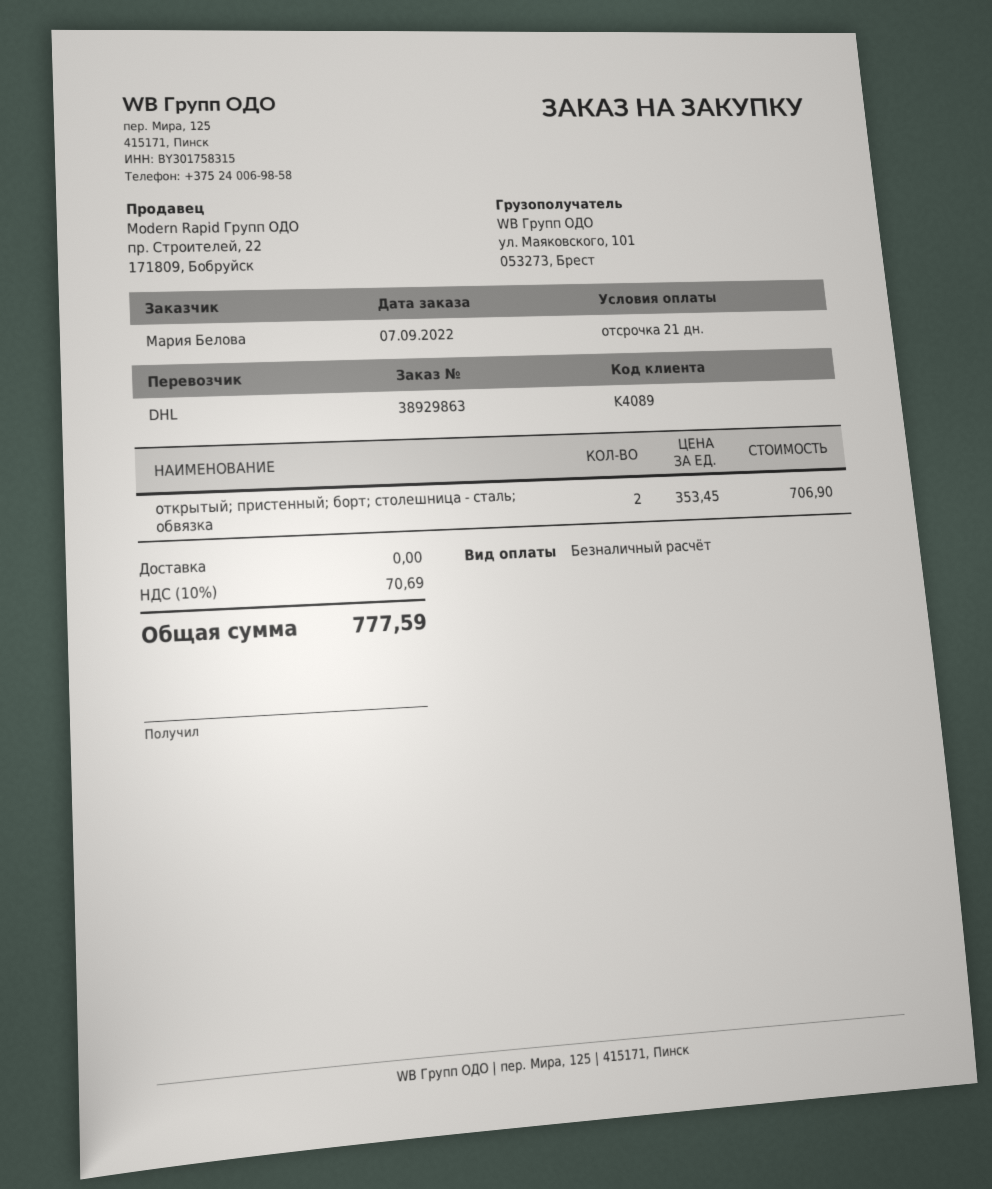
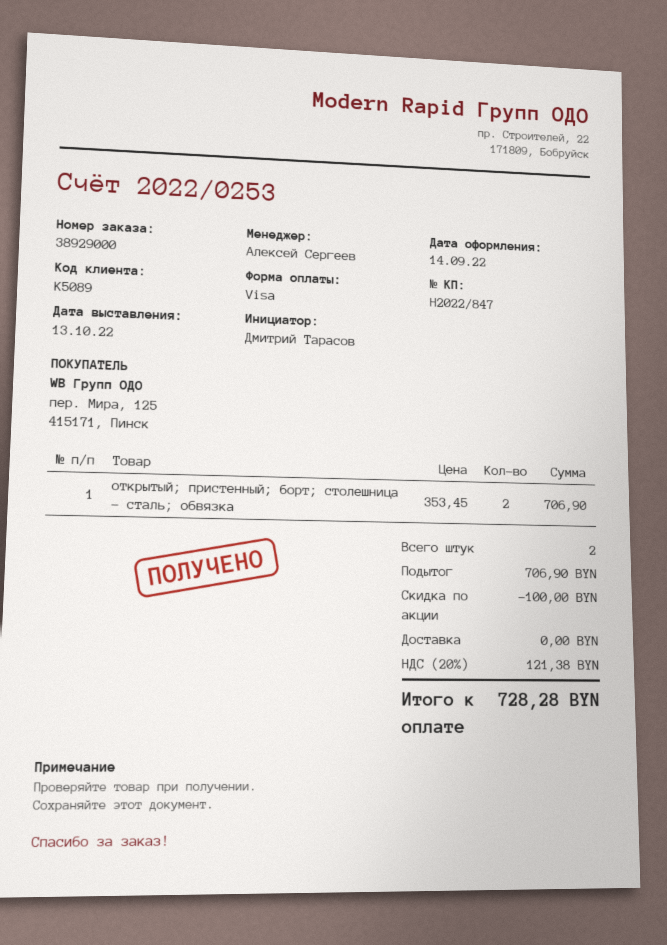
order number: 38929863 -> 38929000
order date: 2022-09-07 -> 2022-09-14
customer number: K4089 -> K5089
ordered by: Мария Белова -> Дмитрий Тарасов
payment method: bank transfer -> Visa
discount: none -> 100.00
tax: 10% = 70.69 -> 20% = 121.38
total: 777.59 -> 728.28

